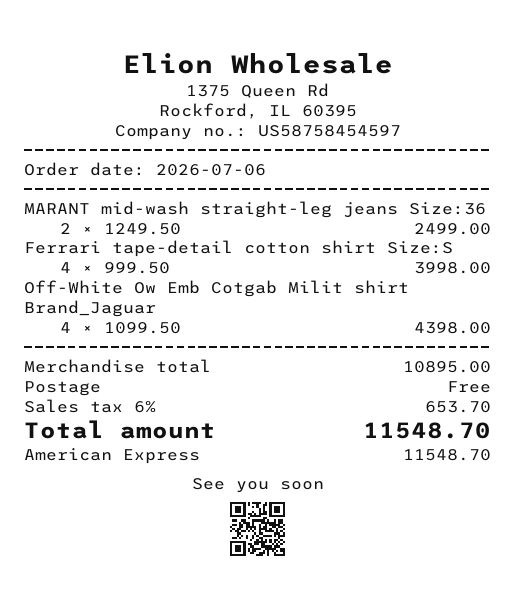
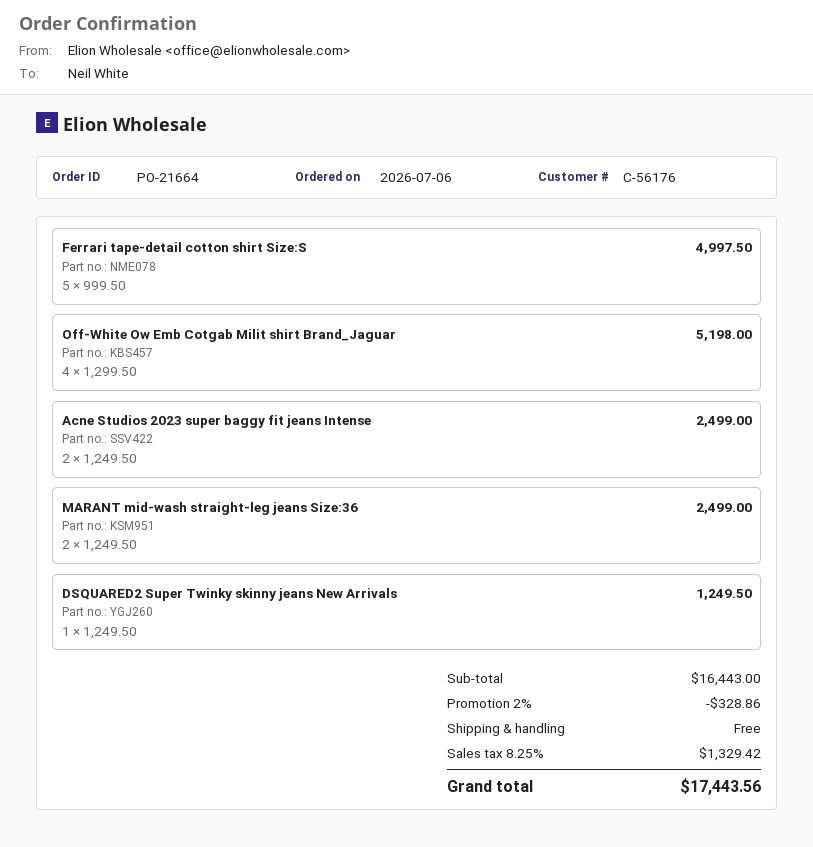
Ferrari tape-detail cotton shirt Size:S: 4 x 999.50 = 3998.00 -> 5 x 999.50 = 4997.50
Off-White Ow Emb Cotgab Milit shirt Brand_Jaguar: 4 x 1099.50 = 4398.00 -> 4 x 1299.50 = 5198.00
Acne Studios 2023 super baggy fit jeans Intense: none -> 2 x 1249.50 = 2499.00
DSQUARED2 Super Twinky skinny jeans New Arrivals: none -> 1 x 1249.50 = 1249.50
subtotal: 10895.00 -> 16443.00
discount: none -> 2% = 328.86
tax: 6% = 653.70 -> 8.25% = 1329.42
total: 11548.70 -> 17443.56

